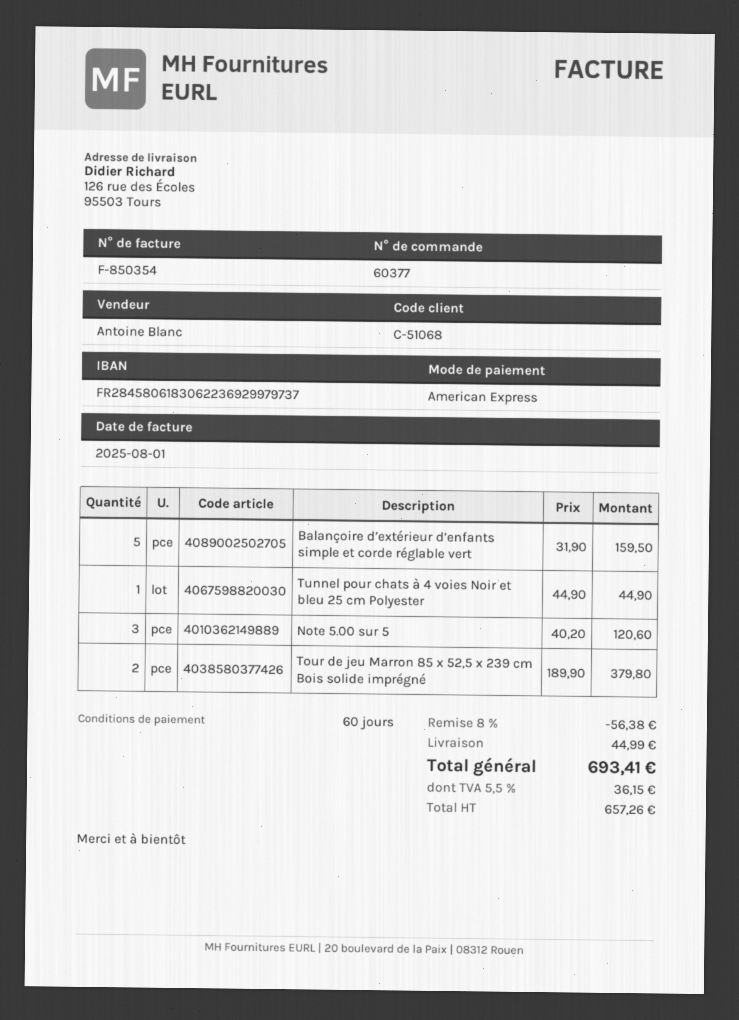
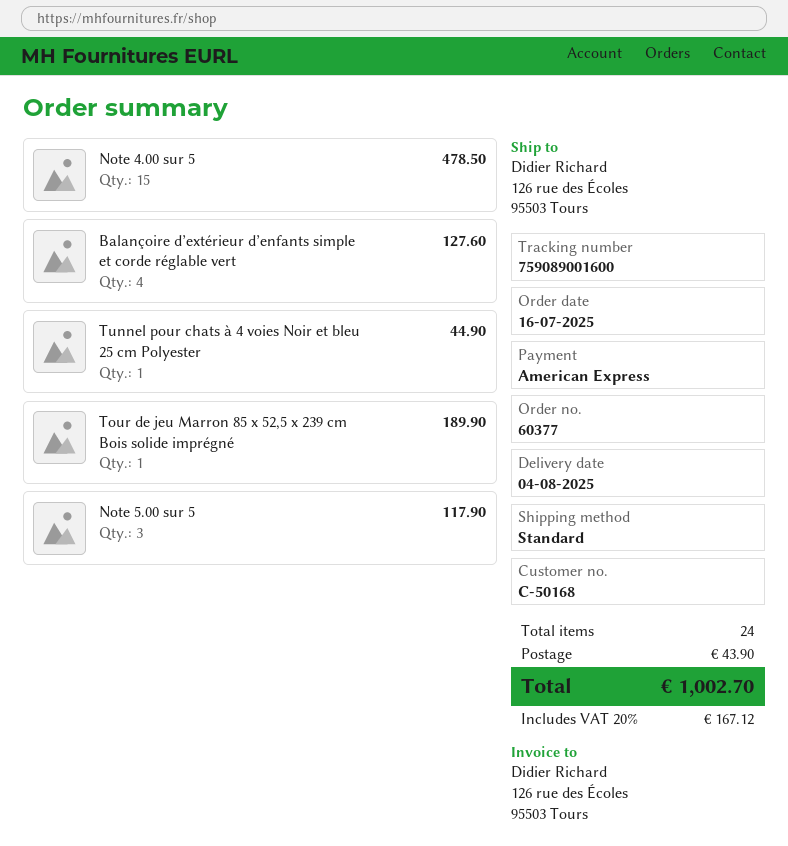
customer number: C-51068 -> C-50168
Balançoire d’extérieur d’enfants simple et corde réglable vert: 5 for 159.50 -> 4 for 127.60
Note 5.00 sur 5: 3 for 120.60 -> 3 for 117.90
Tour de jeu Marron 85 x 52,5 x 239 cm Bois solide imprégné: 2 for 379.80 -> 1 for 189.90
Note 4.00 sur 5: none -> 15 for 478.50
discount: 8% = 56.38 -> none
shipping: 44.99 -> 43.90
tax: 5.5% = 36.15 -> 20% = 167.12
total: 693.41 -> 1002.70

